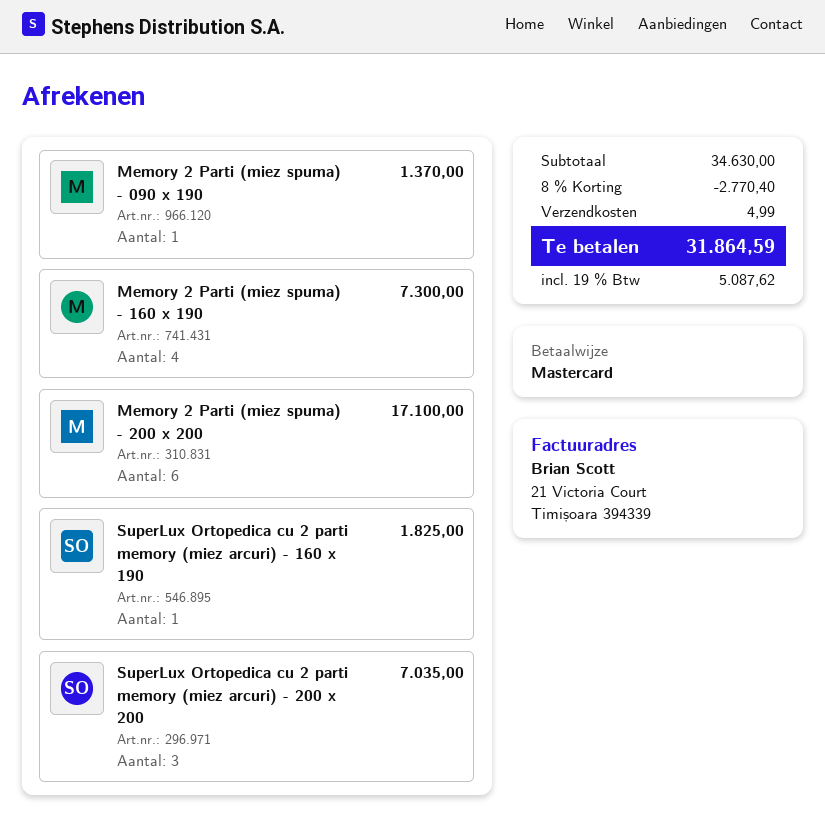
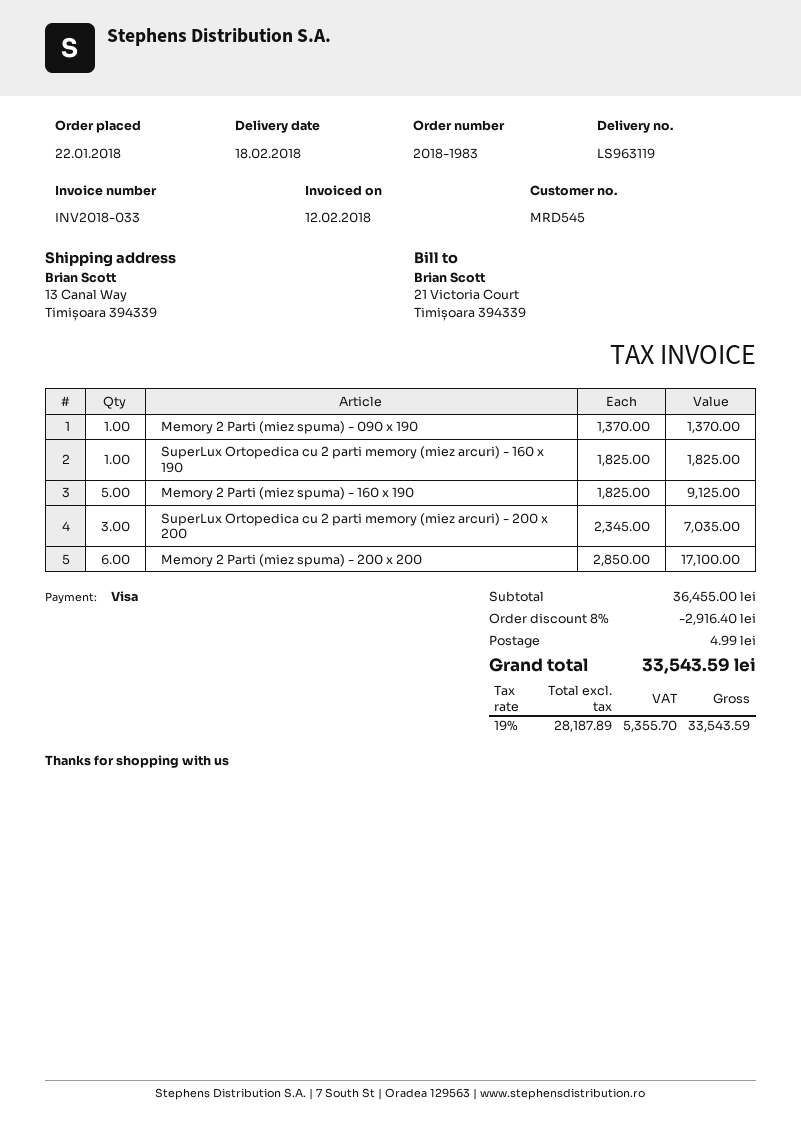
payment method: Mastercard -> Visa
Memory 2 Parti (miez spuma) - 160 x 190: 4 for 7300.00 -> 5 for 9125.00
subtotal: 34630.00 -> 36455.00
discount: 8% = 2770.40 -> 8% = 2916.40
tax: 19% = 5087.62 -> 19% = 5355.70
total: 31864.59 -> 33543.59

